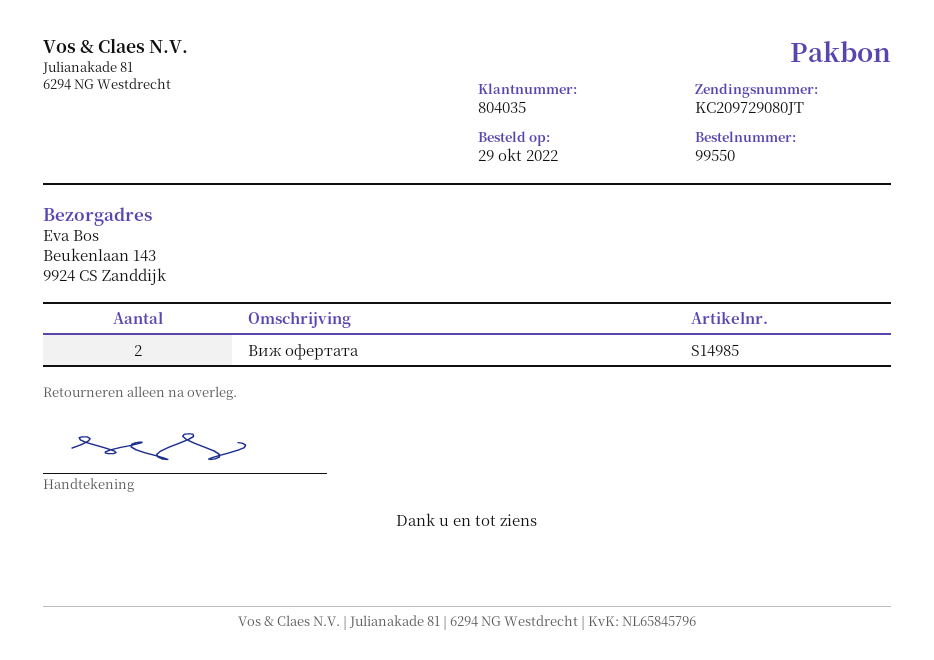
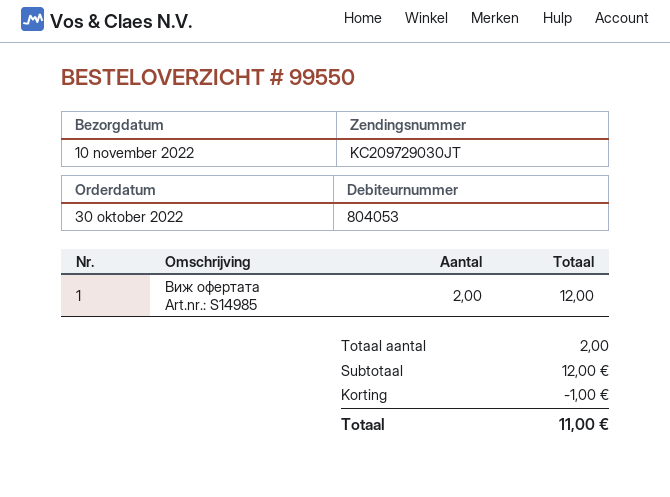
order date: 2022-10-29 -> 2022-10-30
customer number: 804035 -> 804053
tracking number: KC209729080JT -> KC209729030JT

